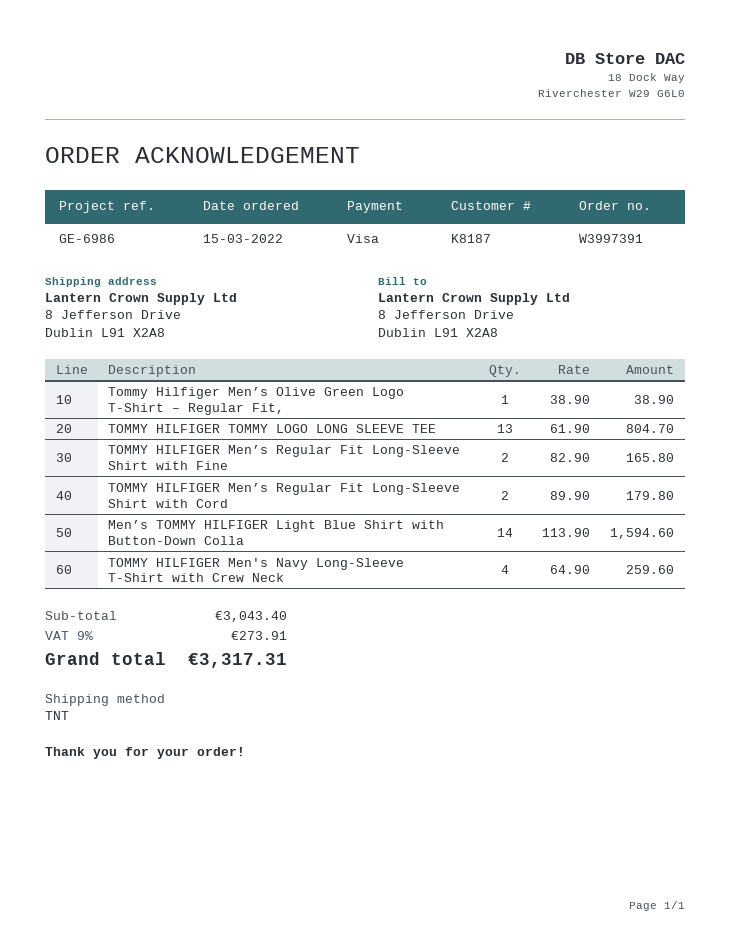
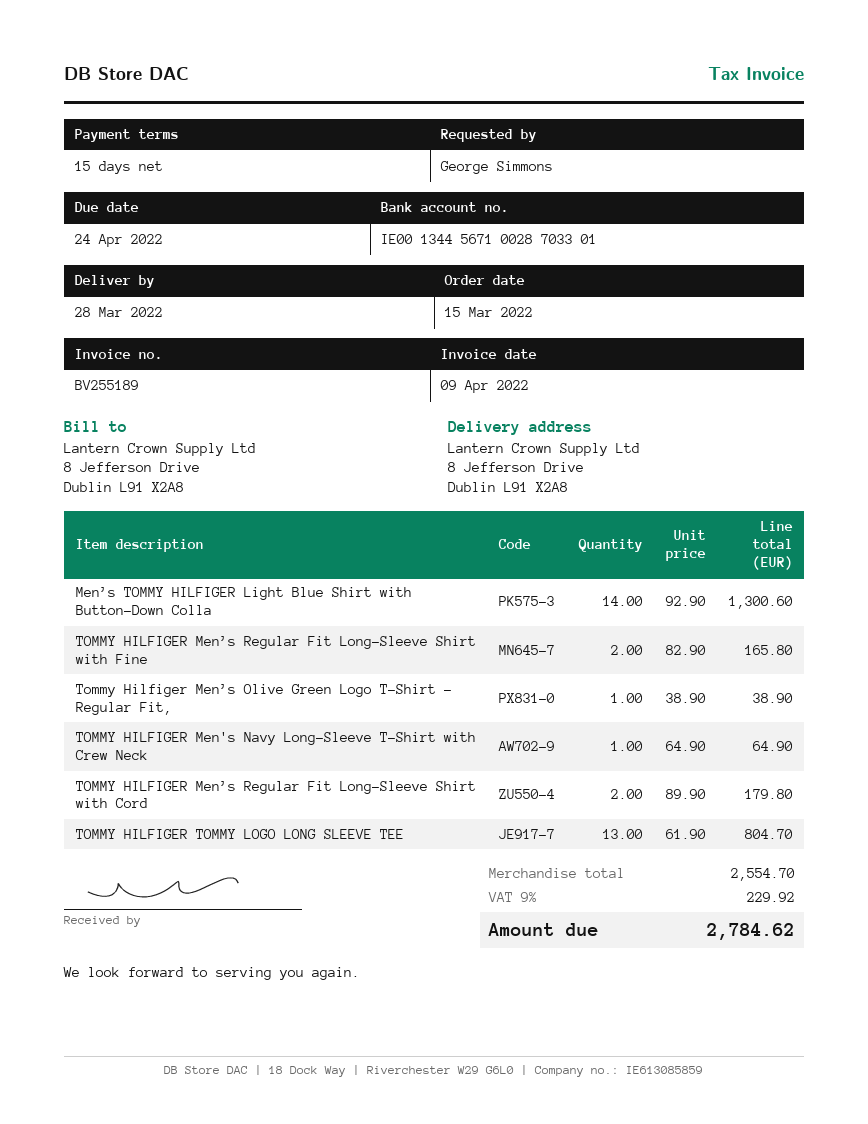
Men’s TOMMY HILFIGER Light Blue Shirt with Button-Down Colla: 14 x 113.90 = 1594.60 -> 14 x 92.90 = 1300.60
TOMMY HILFIGER Men's Navy Long-Sleeve T-Shirt with Crew Neck: 4 x 64.90 = 259.60 -> 1 x 64.90 = 64.90
subtotal: 3043.40 -> 2554.70
tax: 9% = 273.91 -> 9% = 229.92
total: 3317.31 -> 2784.62

